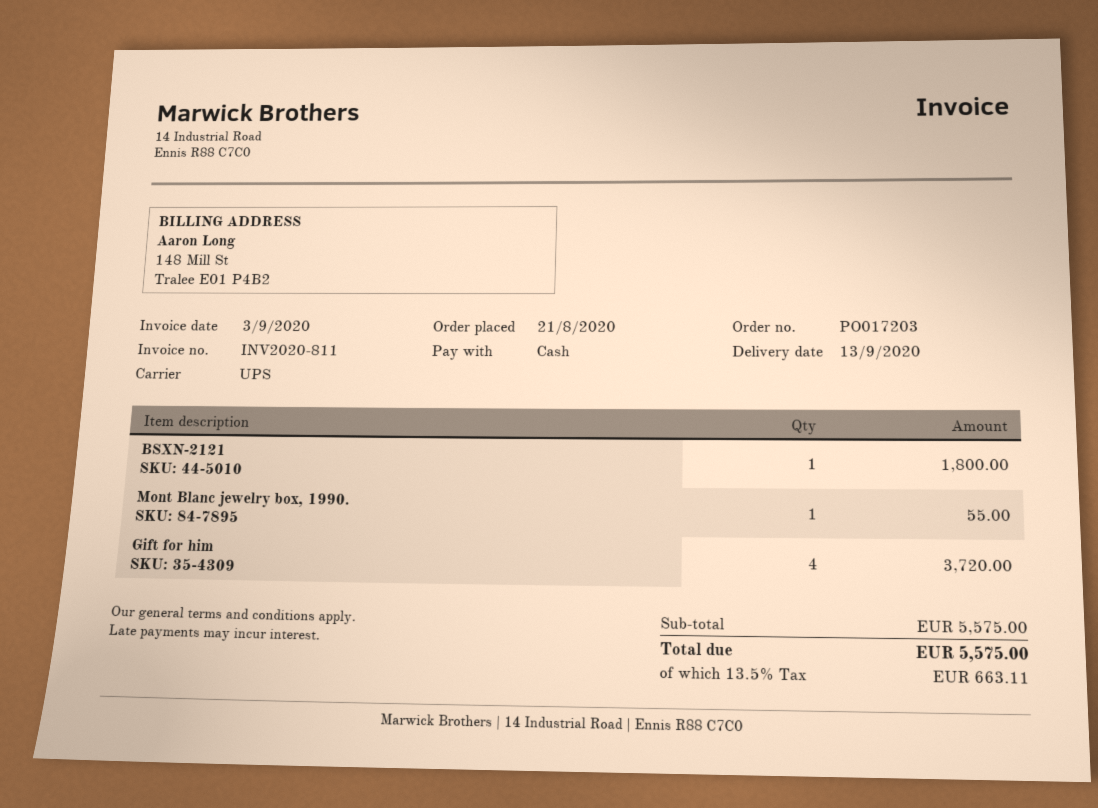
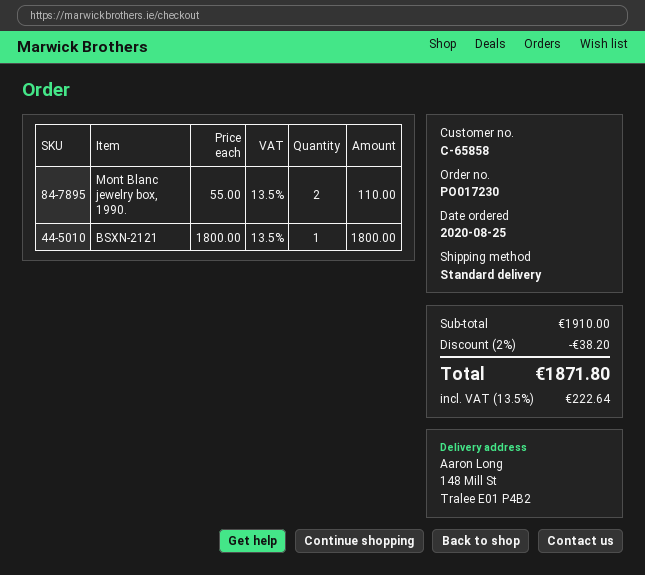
order number: PO017203 -> PO017230
order date: 2020-08-21 -> 2020-08-25
shipping method: UPS -> standard
Mont Blanc jewelry box, 1990.: 1 for 55.00 -> 2 for 110.00
Gift for him: 4 for 3720.00 -> none
subtotal: 5575.00 -> 1910.00
discount: none -> 2% = 38.20
tax: 13.5% = 663.11 -> 13.5% = 222.64
total: 5575.00 -> 1871.80

